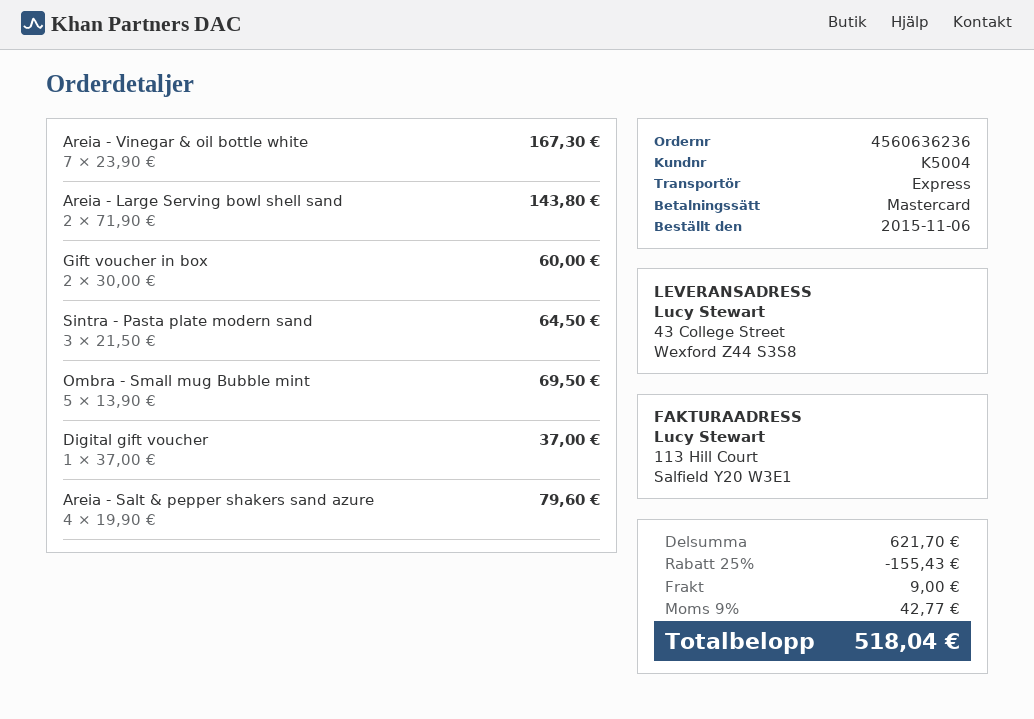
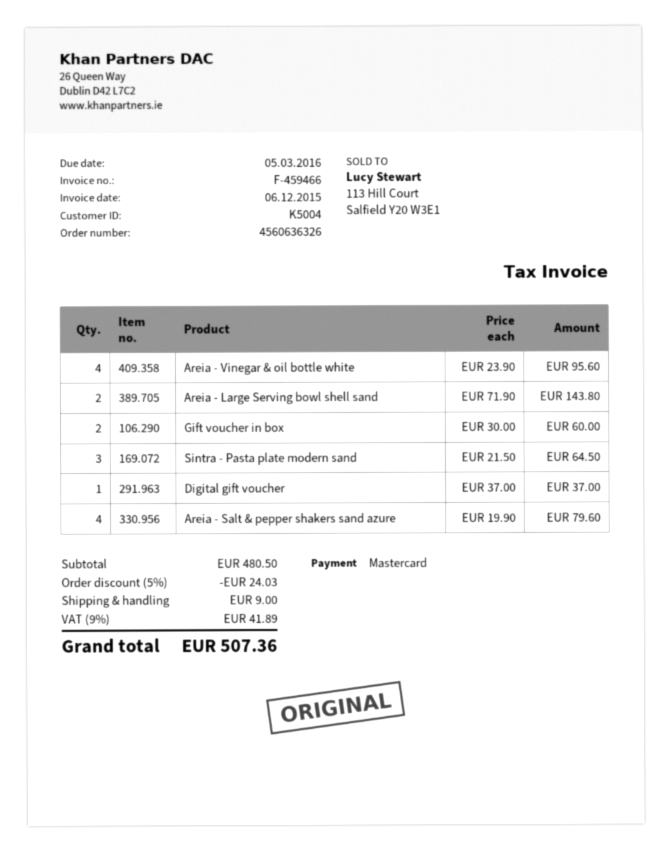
order number: 4560636236 -> 4560636326
Areia - Vinegar & oil bottle white: 7 x 23.90 = 167.30 -> 4 x 23.90 = 95.60
Ombra - Small mug Bubble mint: 5 x 13.90 = 69.50 -> none
subtotal: 621.70 -> 480.50
discount: 25% = 155.43 -> 5% = 24.03
tax: 9% = 42.77 -> 9% = 41.89
total: 518.04 -> 507.36

